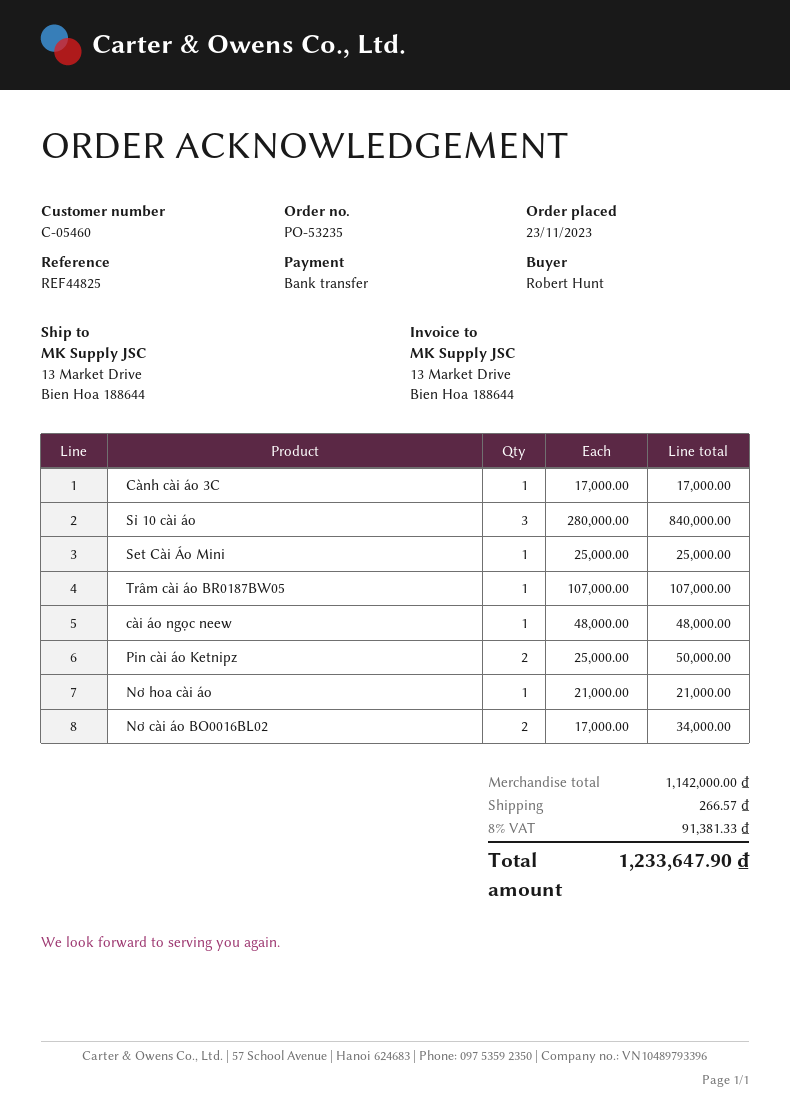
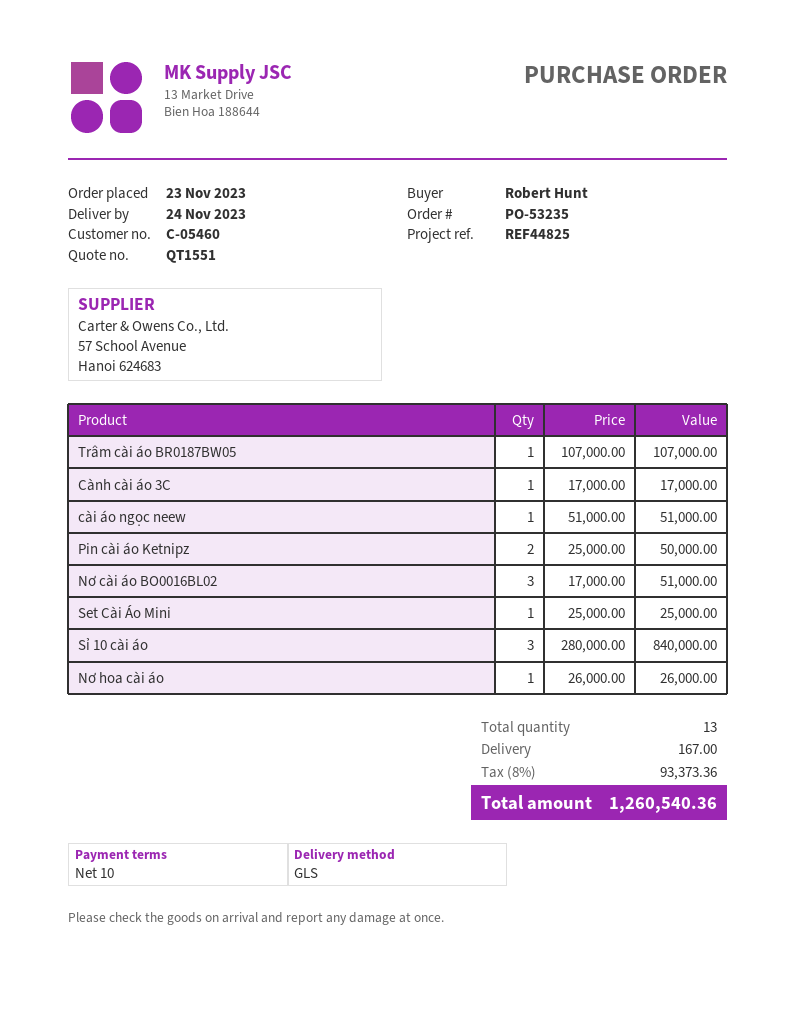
cài áo ngọc neew: 1 x 48000.00 = 48000.00 -> 1 x 51000.00 = 51000.00
Nơ hoa cài áo: 1 x 21000.00 = 21000.00 -> 1 x 26000.00 = 26000.00
Nơ cài áo BO0016BL02: 2 x 17000.00 = 34000.00 -> 3 x 17000.00 = 51000.00
shipping: 266.57 -> 167.00
tax: 8% = 91381.33 -> 8% = 93373.36
total: 1233647.90 -> 1260540.36

